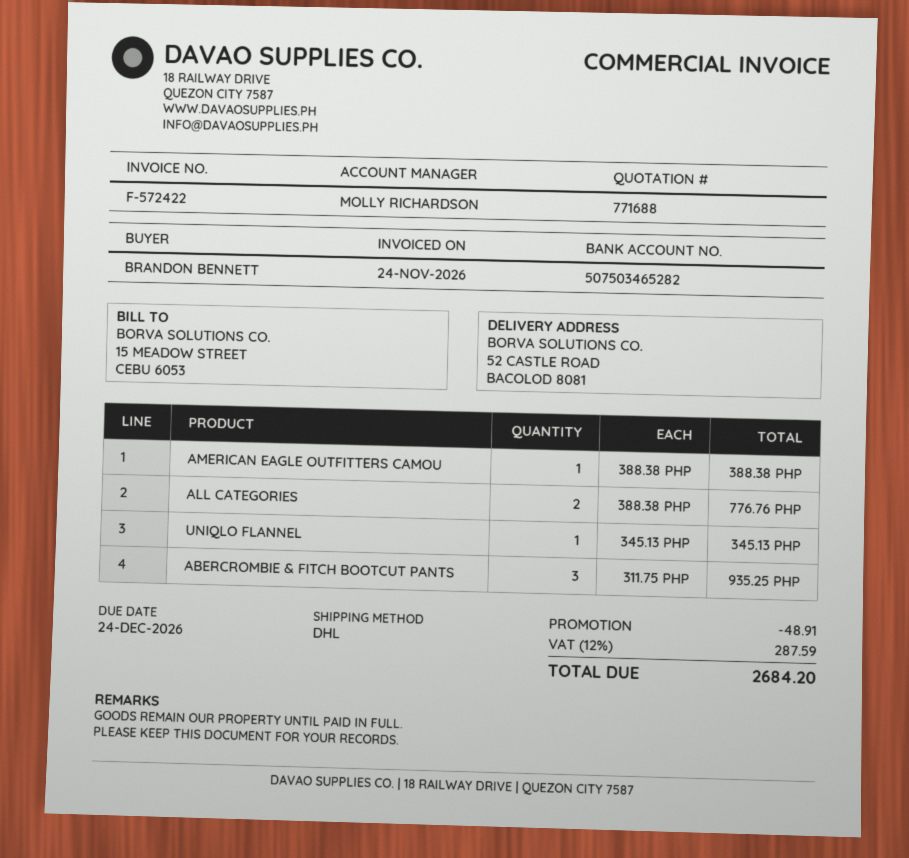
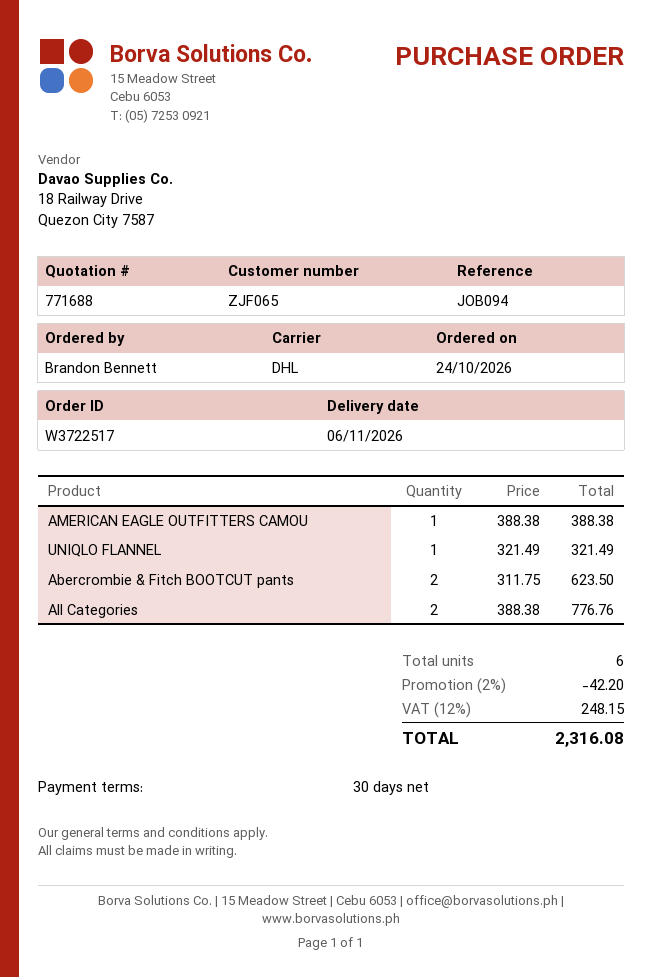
UNIQLO FLANNEL: 1 x 345.13 = 345.13 -> 1 x 321.49 = 321.49
ABERCROMBIE & FITCH BOOTCUT PANTS: 3 x 311.75 = 935.25 -> 2 x 311.75 = 623.50
discount: 48.91 -> 42.20
tax: 12% = 287.59 -> 12% = 248.15
total: 2684.20 -> 2316.08

